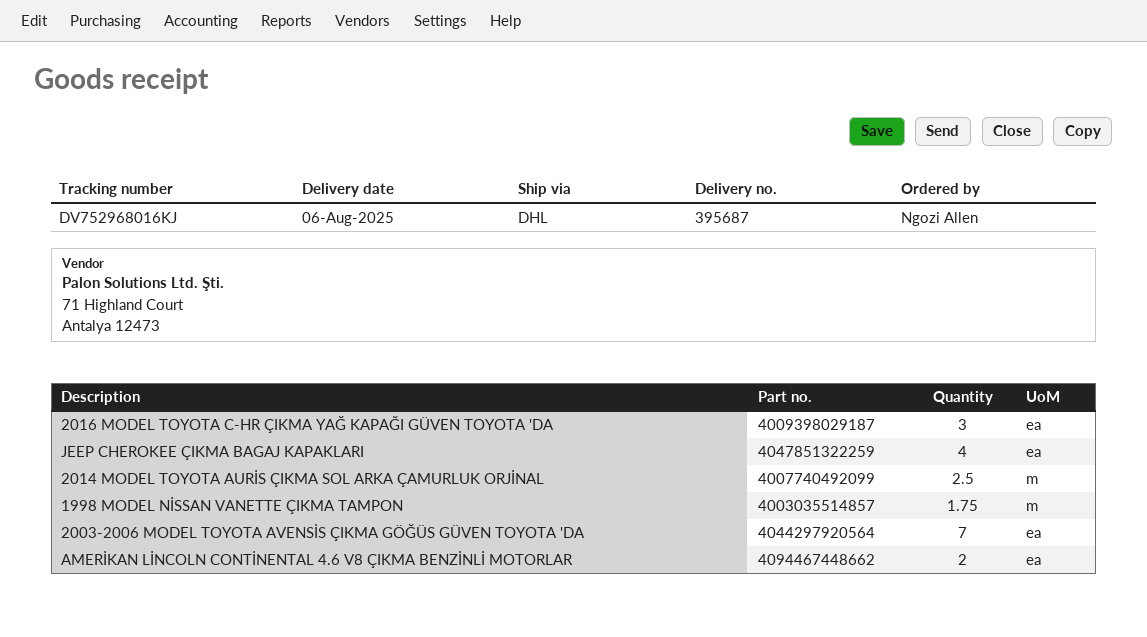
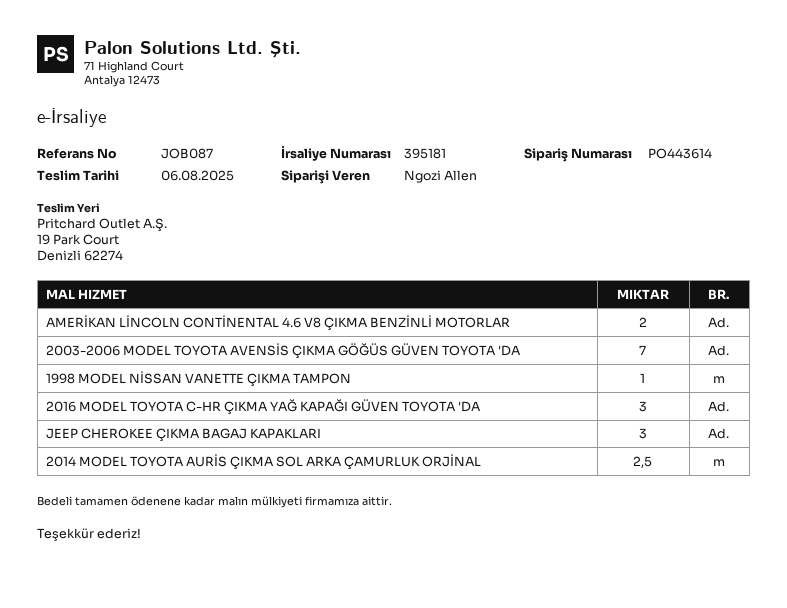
delivery note number: 395687 -> 395181
JEEP CHEROKEE ÇIKMA BAGAJ KAPAKLARI: 4 -> 3
1998 MODEL NİSSAN VANETTE ÇIKMA TAMPON: 1.75 -> 1

